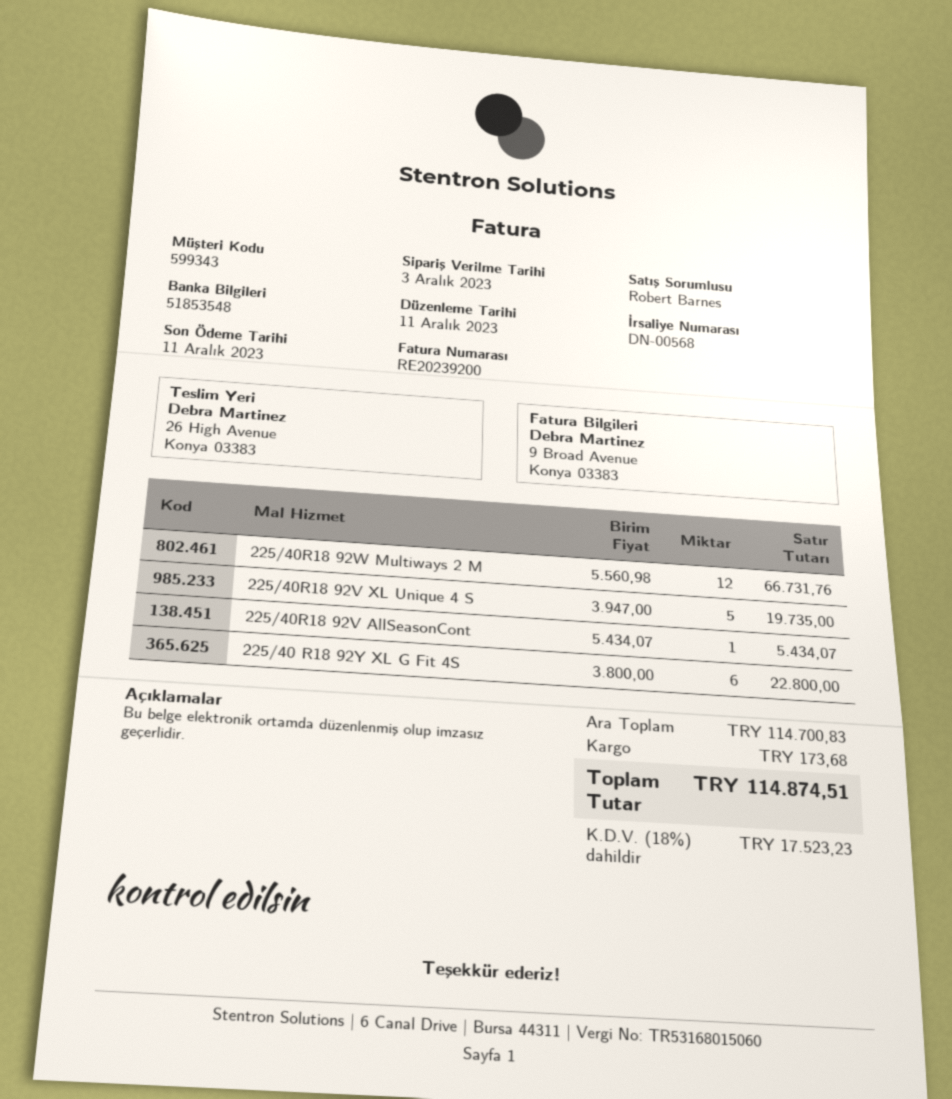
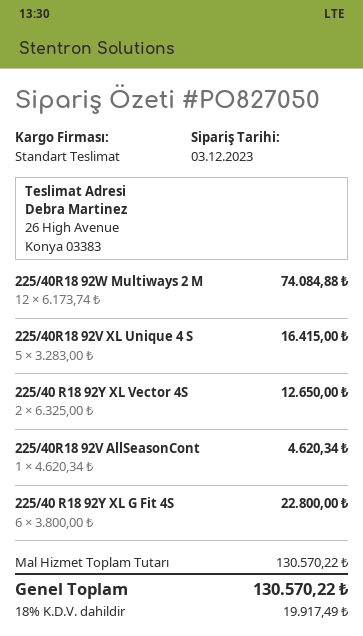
225/40R18 92W Multiways 2 M: 12 x 5560.98 = 66731.76 -> 12 x 6173.74 = 74084.88
225/40R18 92V XL Unique 4 S: 5 x 3947.00 = 19735.00 -> 5 x 3283.00 = 16415.00
225/40R18 92V AllSeasonCont: 1 x 5434.07 = 5434.07 -> 1 x 4620.34 = 4620.34
225/40 R18 92Y XL Vector 4S: none -> 2 x 6325.00 = 12650.00
subtotal: 114700.83 -> 130570.22
shipping: 173.68 -> none
tax: 18% = 17523.23 -> 18% = 19917.49
total: 114874.51 -> 130570.22

